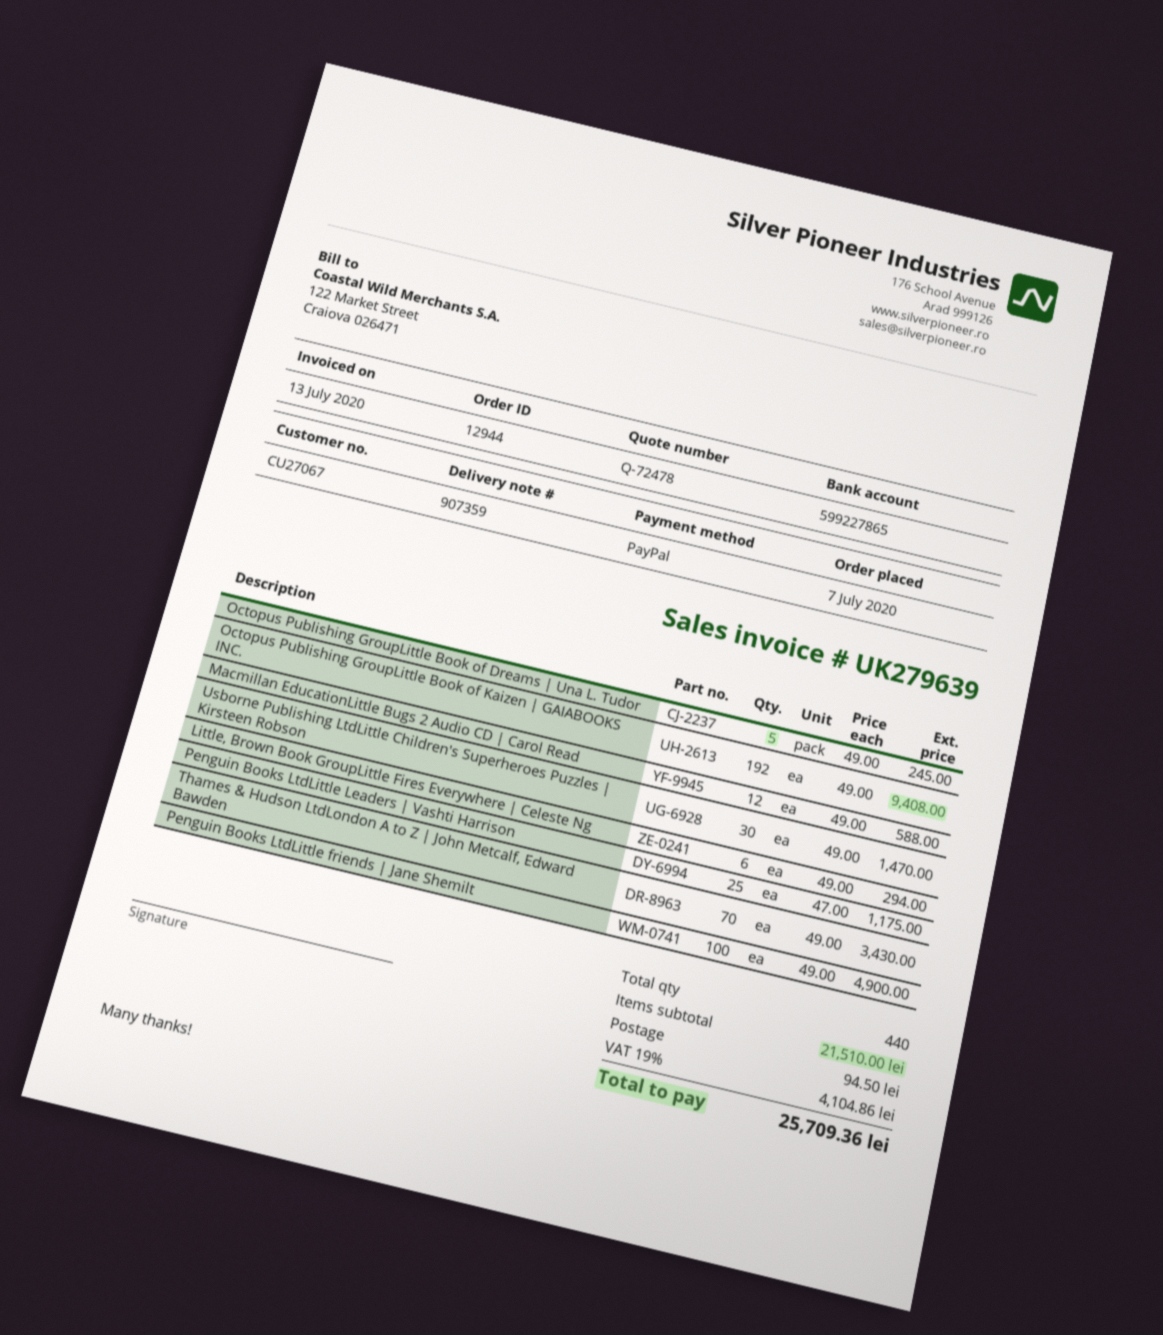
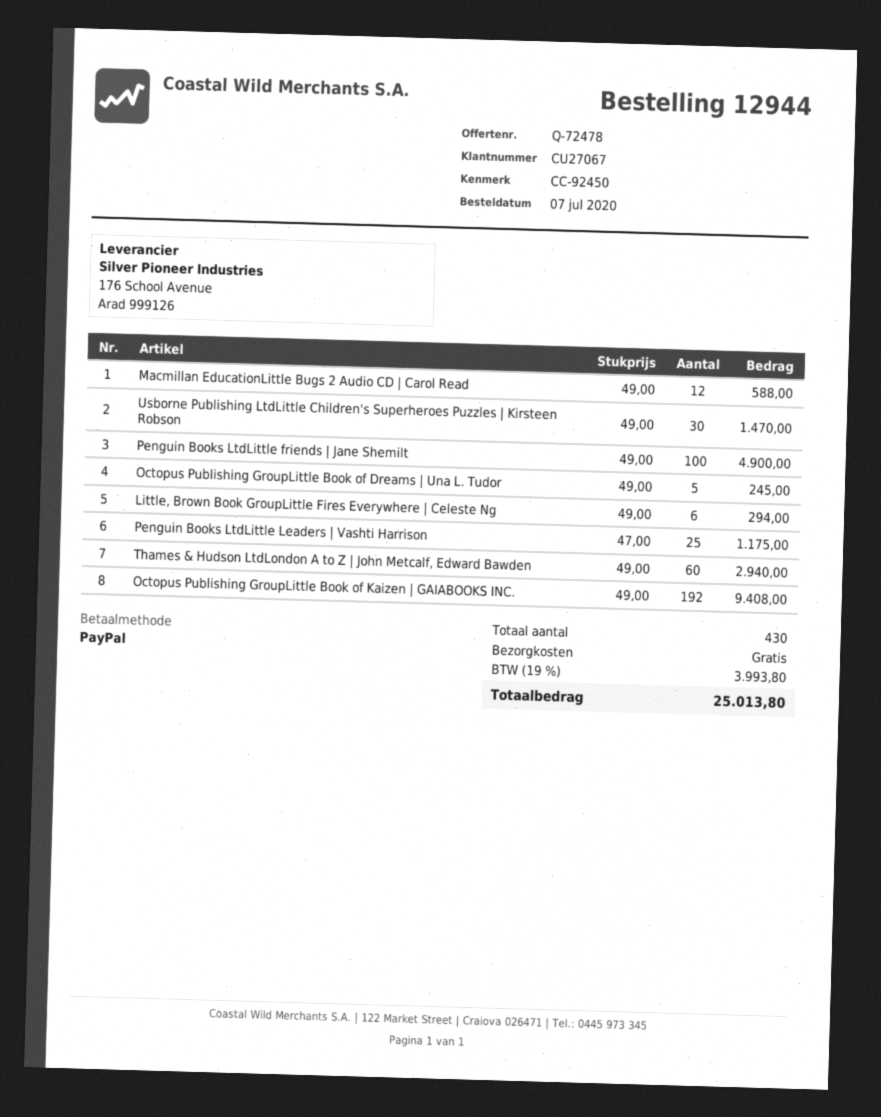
Thames & Hudson LtdLondon A to Z | John Metcalf, Edward Bawden: 70 x 49.00 = 3430.00 -> 60 x 49.00 = 2940.00
total quantity: 440 -> 430
shipping: 94.50 -> 0.00
tax: 19% = 4104.86 -> 19% = 3993.80
total: 25709.36 -> 25013.80

